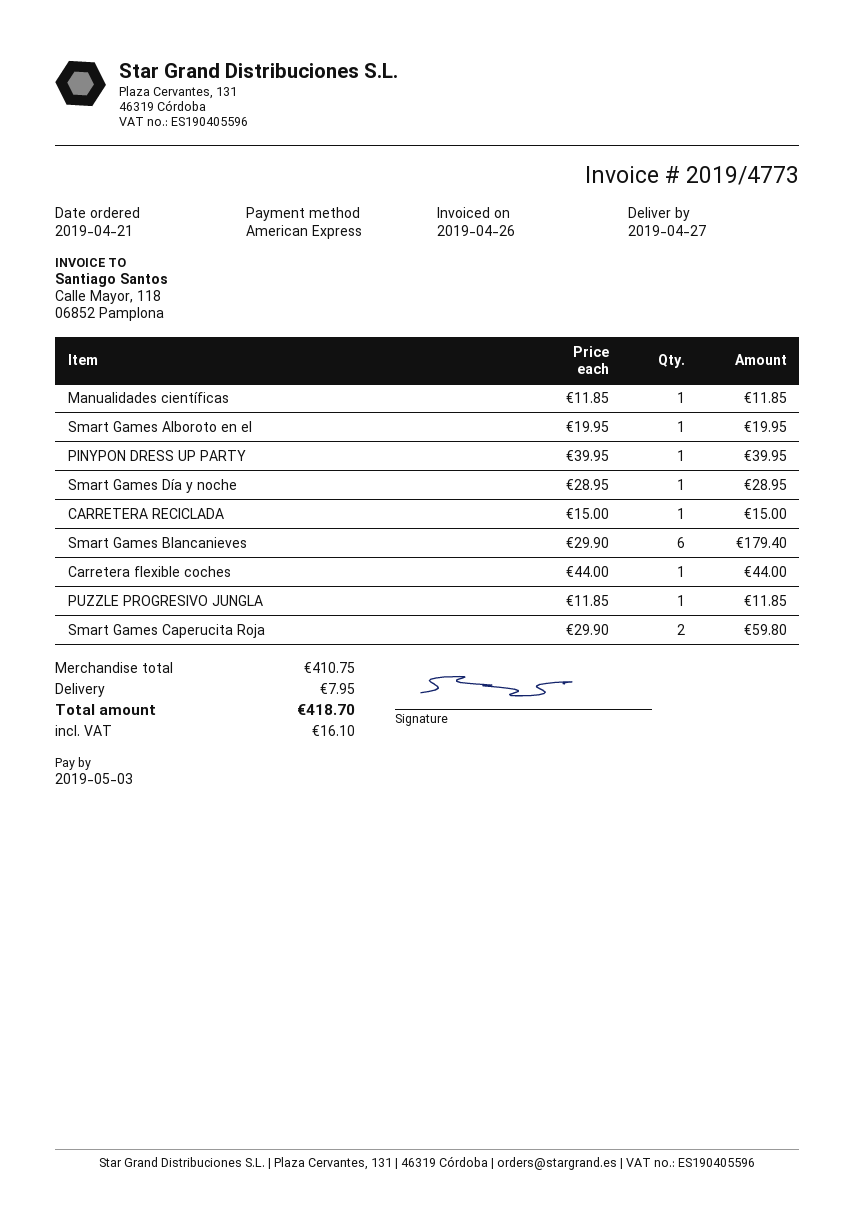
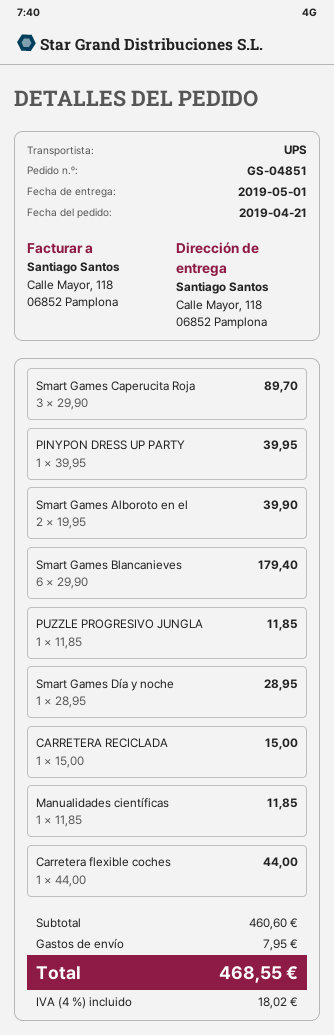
delivery date: 2019-04-27 -> 2019-05-01
Smart Games Alboroto en el: 1 x 19.95 = 19.95 -> 2 x 19.95 = 39.90
Smart Games Caperucita Roja: 2 x 29.90 = 59.80 -> 3 x 29.90 = 89.70
subtotal: 410.75 -> 460.60
tax: 16.10 -> 18.02
total: 418.70 -> 468.55

